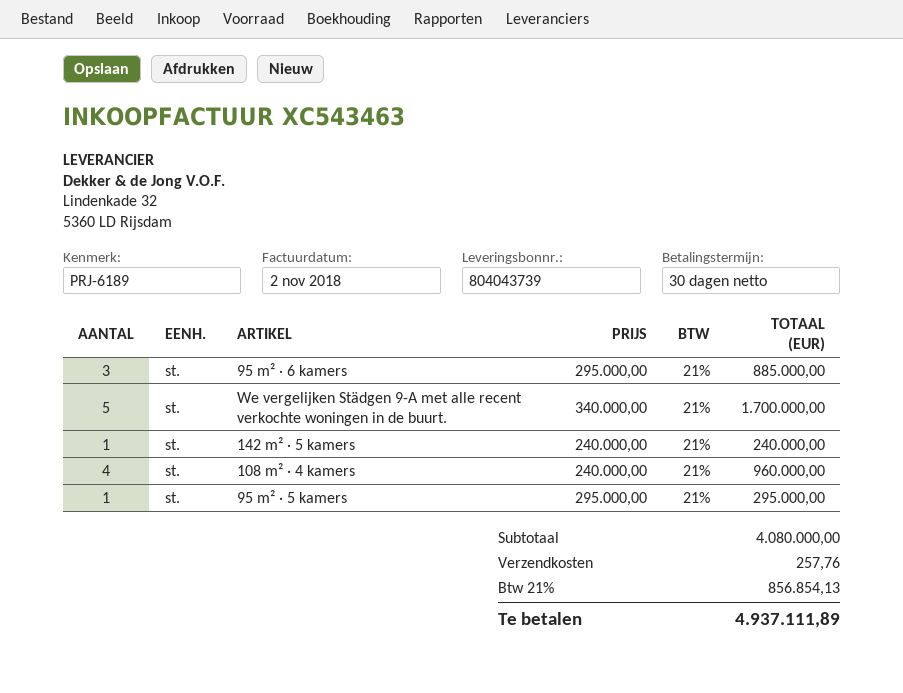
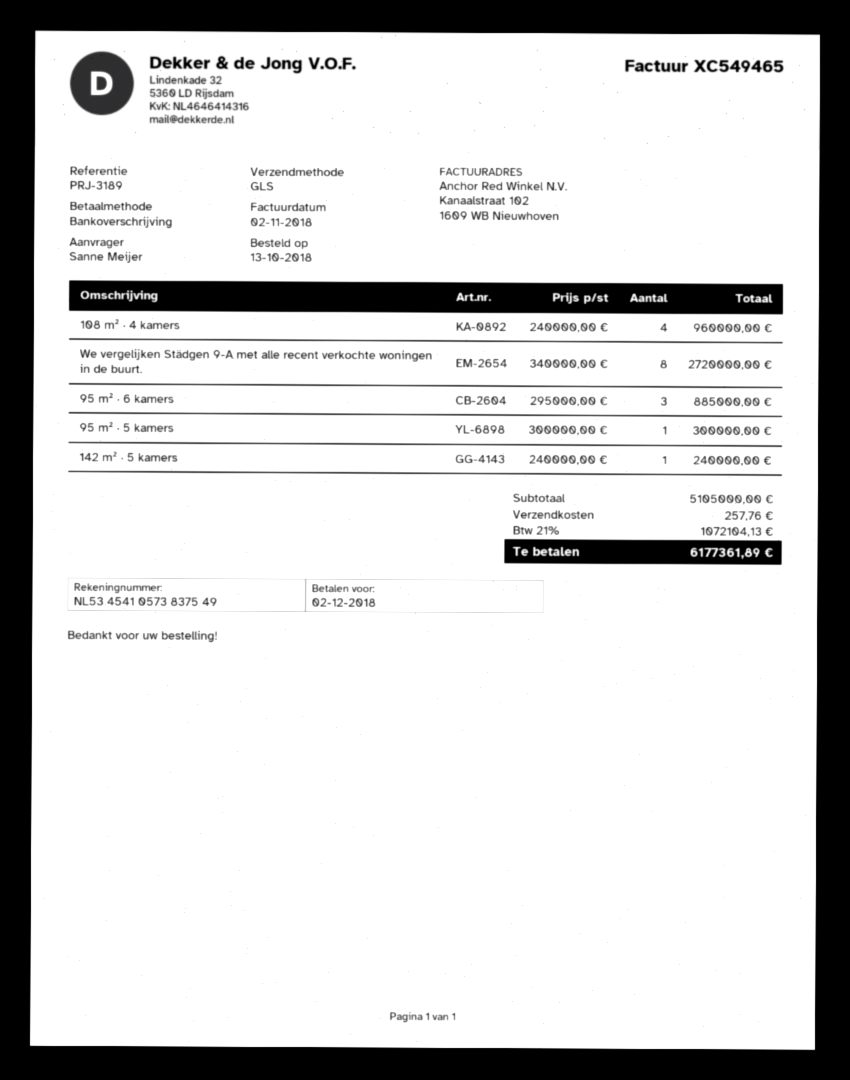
invoice number: XC543463 -> XC549465
reference: PRJ-6189 -> PRJ-3189
We vergelijken Städgen 9-A met alle recent verkochte woningen in de buurt.: 5 x 340000.00 = 1700000.00 -> 8 x 340000.00 = 2720000.00
95 m² · 5 kamers: 1 x 295000.00 = 295000.00 -> 1 x 300000.00 = 300000.00
subtotal: 4080000.00 -> 5105000.00
tax: 21% = 856854.13 -> 21% = 1072104.13
total: 4937111.89 -> 6177361.89

